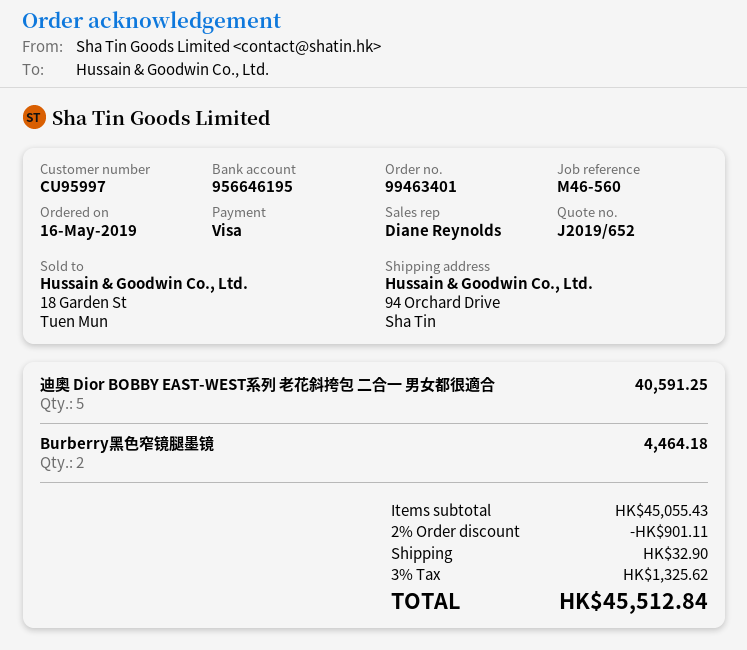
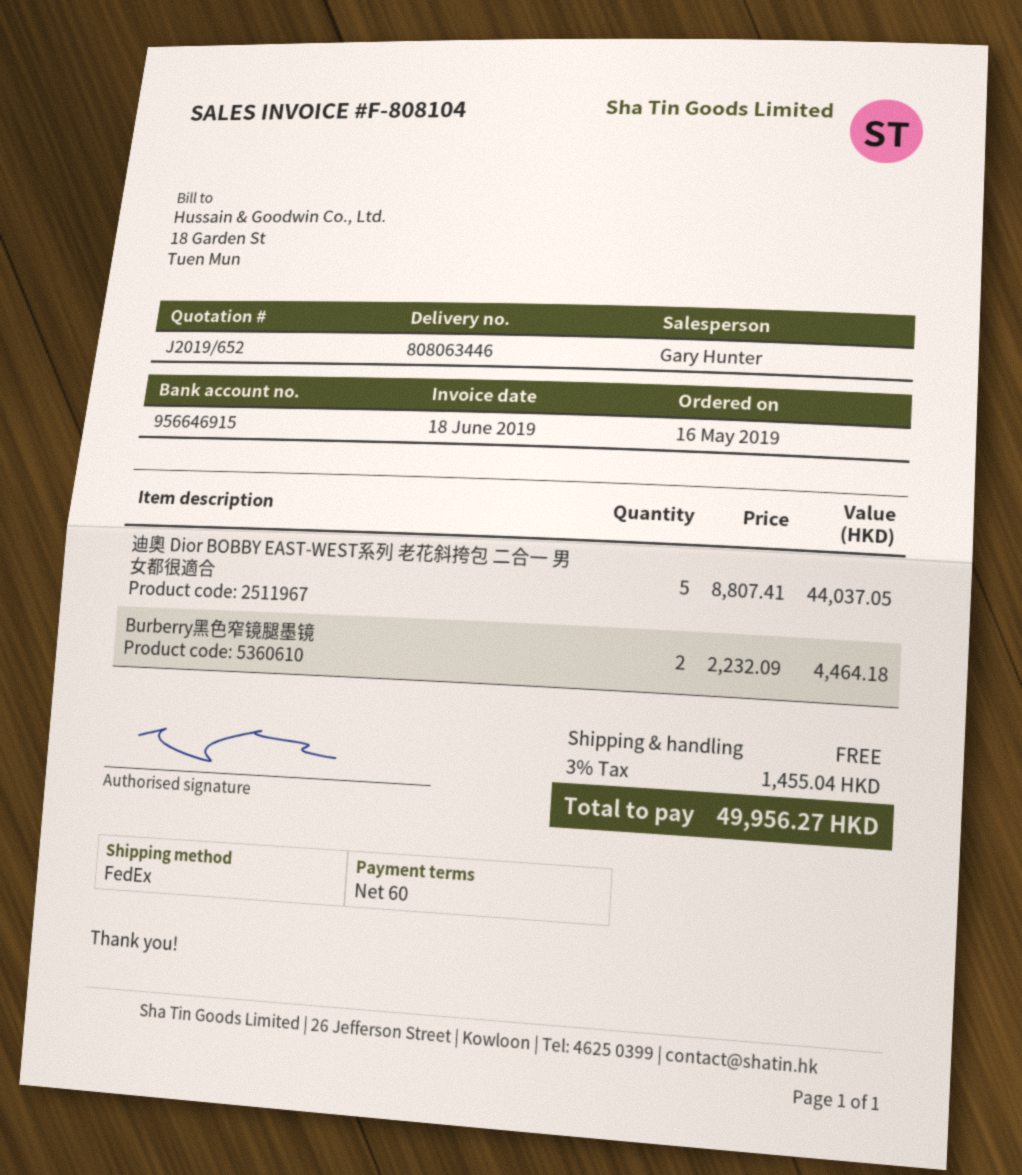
sales rep: Diane Reynolds -> Gary Hunter
bank account: 956646195 -> 956646915
迪奧 Dior BOBBY EAST-WEST系列 老花斜挎包 二合一 男女都很適合: 5 for 40591.25 -> 5 for 44037.05
discount: 2% = 901.11 -> none
shipping: 32.90 -> 0.00
tax: 3% = 1325.62 -> 3% = 1455.04
total: 45512.84 -> 49956.27

